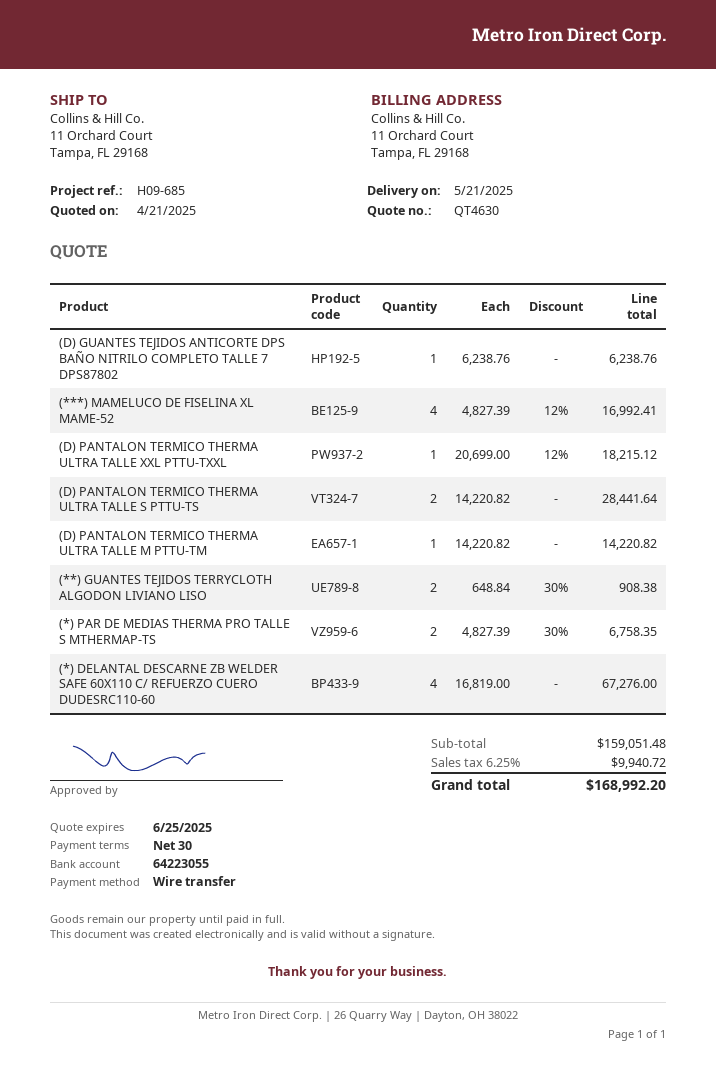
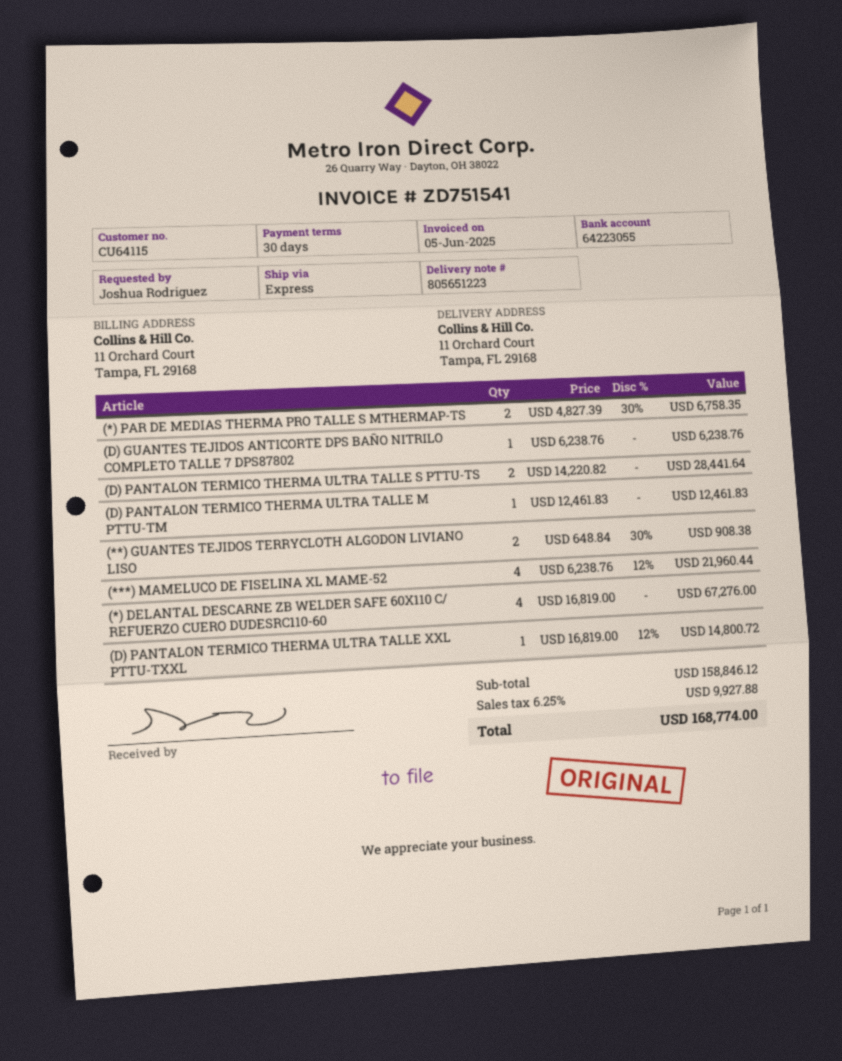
(***) MAMELUCO DE FISELINA XL MAME-52: 4 x 4827.39 - 12% = 16992.41 -> 4 x 6238.76 - 12% = 21960.44
(D) PANTALON TERMICO THERMA ULTRA TALLE XXL PTTU-TXXL: 1 x 20699.00 - 12% = 18215.12 -> 1 x 16819.00 - 12% = 14800.72
(D) PANTALON TERMICO THERMA ULTRA TALLE M PTTU-TM: 1 x 14220.82 = 14220.82 -> 1 x 12461.83 = 12461.83
subtotal: 159051.48 -> 158846.12
tax: 6.25% = 9940.72 -> 6.25% = 9927.88
total: 168992.20 -> 168774.00

